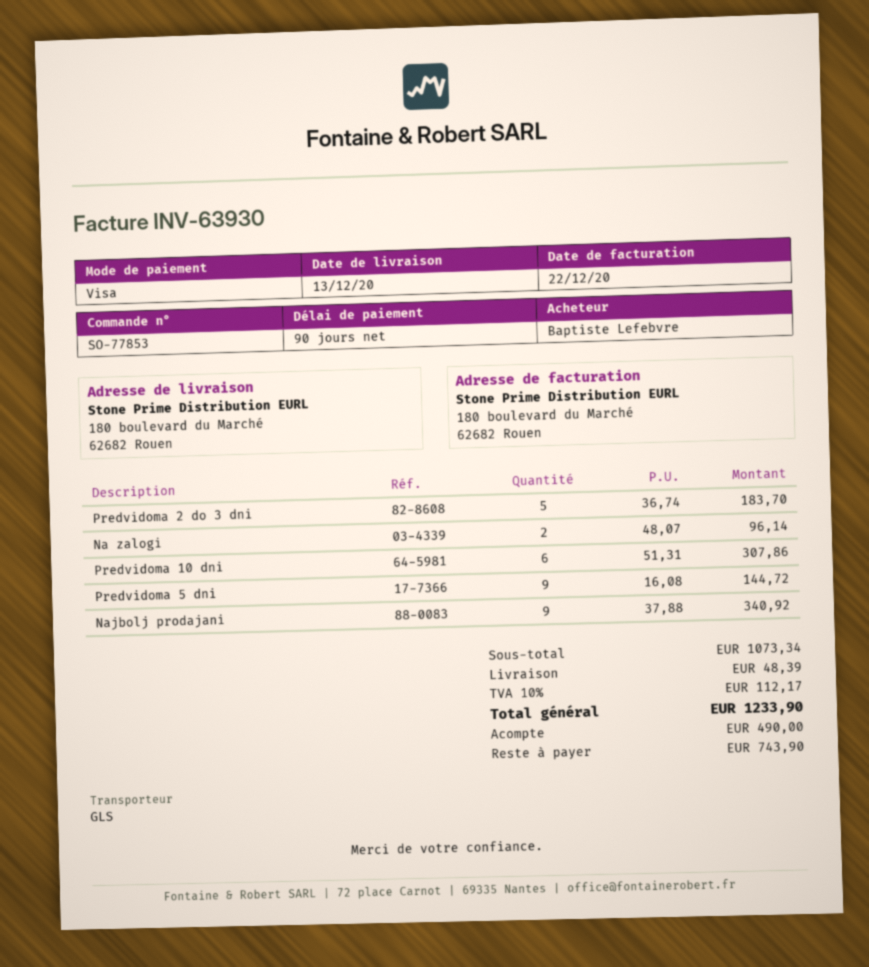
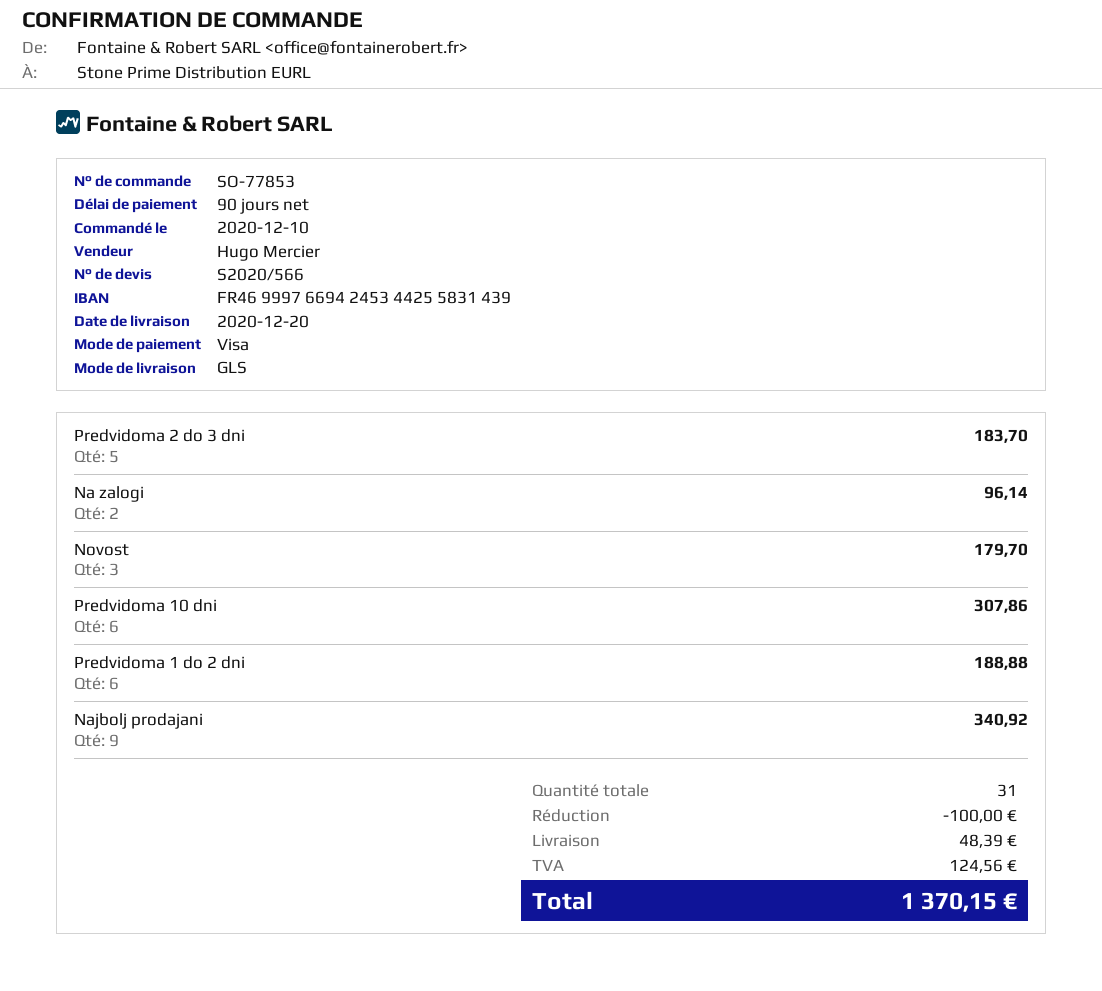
delivery date: 2020-12-13 -> 2020-12-20
Predvidoma 5 dni: 9 for 144.72 -> none
Novost: none -> 3 for 179.70
Predvidoma 1 do 2 dni: none -> 6 for 188.88
discount: none -> 100.00
tax: 112.17 -> 124.56
total: 1233.90 -> 1370.15

